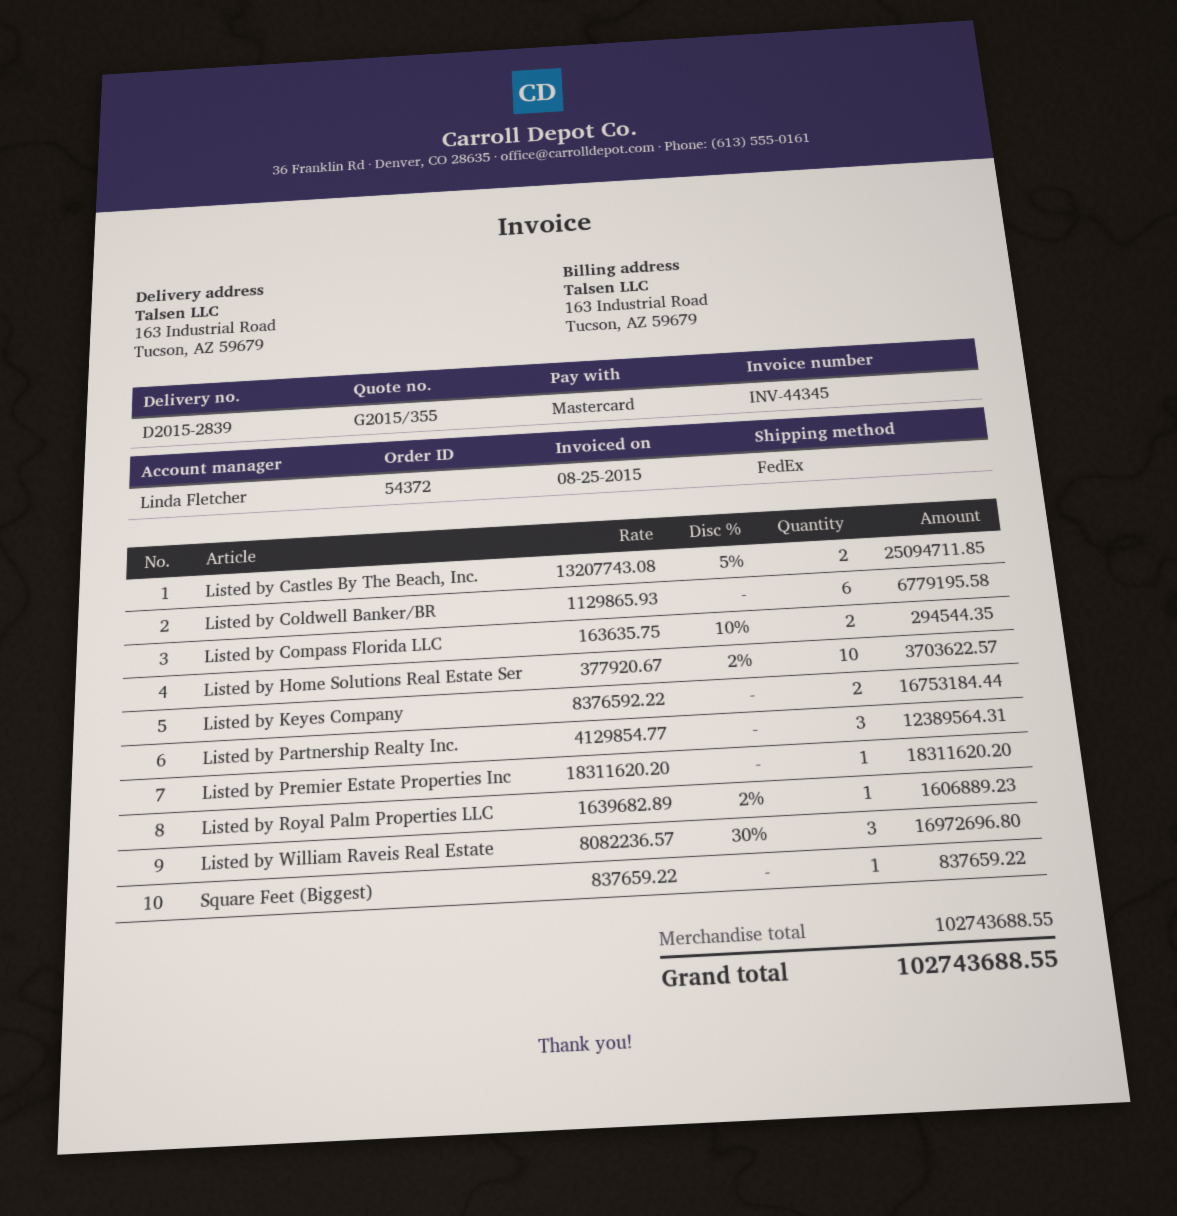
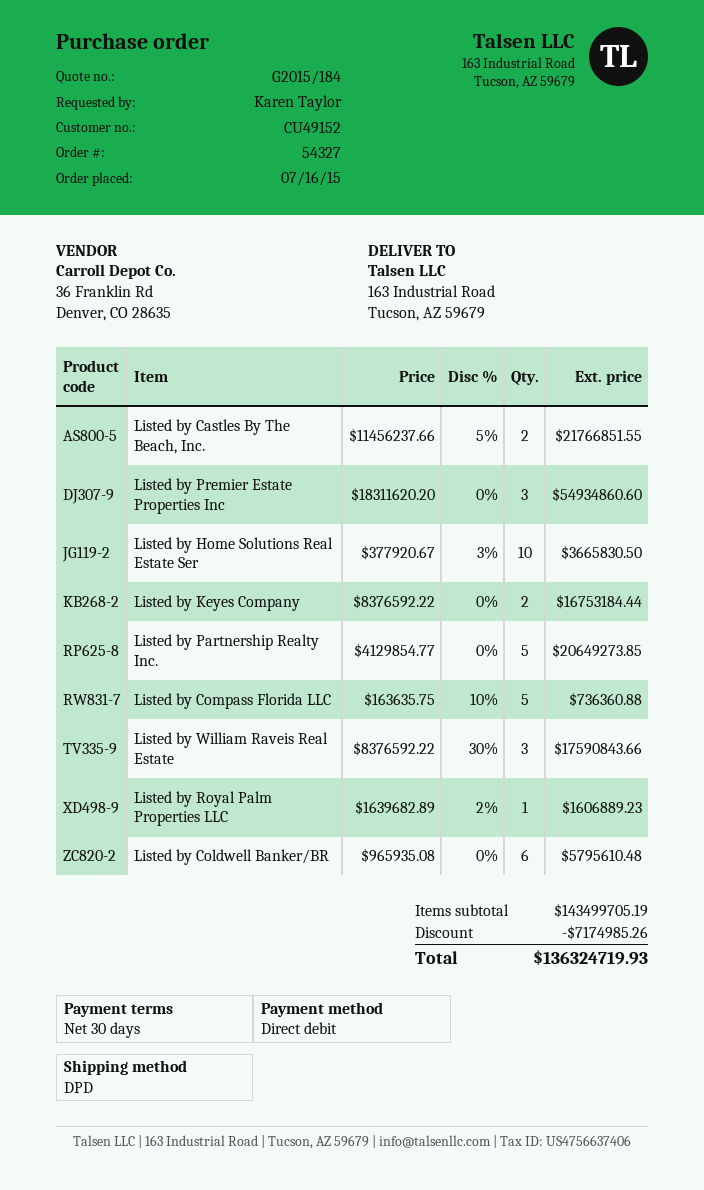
quote number: G2015/355 -> G2015/184
order number: 54372 -> 54327
payment method: Mastercard -> direct debit
shipping method: FedEx -> DPD
Listed by Castles By The Beach, Inc.: 2 x 13207743.08 - 5% = 25094711.85 -> 2 x 11456237.66 - 5% = 21766851.55
Listed by Coldwell Banker/BR: 6 x 1129865.93 = 6779195.58 -> 6 x 965935.08 = 5795610.48
Listed by Compass Florida LLC: 2 x 163635.75 - 10% = 294544.35 -> 5 x 163635.75 - 10% = 736360.88
Listed by Home Solutions Real Estate Ser: 10 x 377920.67 - 2% = 3703622.57 -> 10 x 377920.67 - 3% = 3665830.50
Listed by Partnership Realty Inc.: 3 x 4129854.77 = 12389564.31 -> 5 x 4129854.77 = 20649273.85
Listed by Premier Estate Properties Inc: 1 x 18311620.20 = 18311620.20 -> 3 x 18311620.20 = 54934860.60
Listed by William Raveis Real Estate: 3 x 8082236.57 - 30% = 16972696.80 -> 3 x 8376592.22 - 30% = 17590843.66
Square Feet (Biggest): 1 x 837659.22 = 837659.22 -> none
subtotal: 102743688.55 -> 143499705.19
discount: none -> 7174985.26
total: 102743688.55 -> 136324719.93

